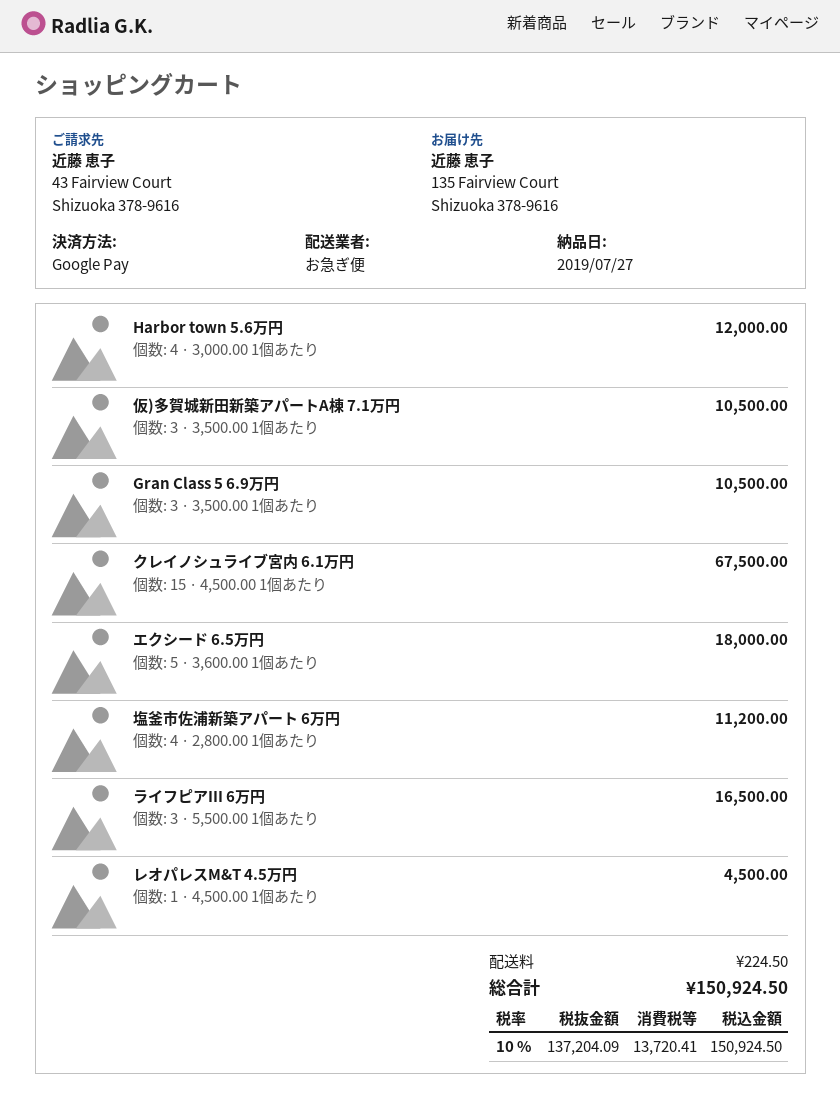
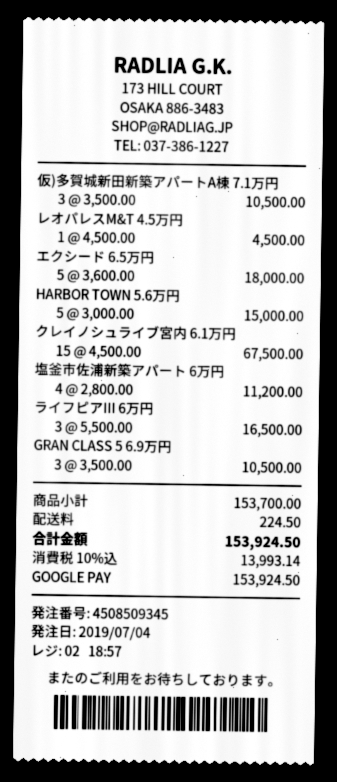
Harbor town 5.6万円: 4 x 3000.00 = 12000.00 -> 5 x 3000.00 = 15000.00
tax: 10% = 13720.41 -> 10% = 13993.14
total: 150924.50 -> 153924.50

